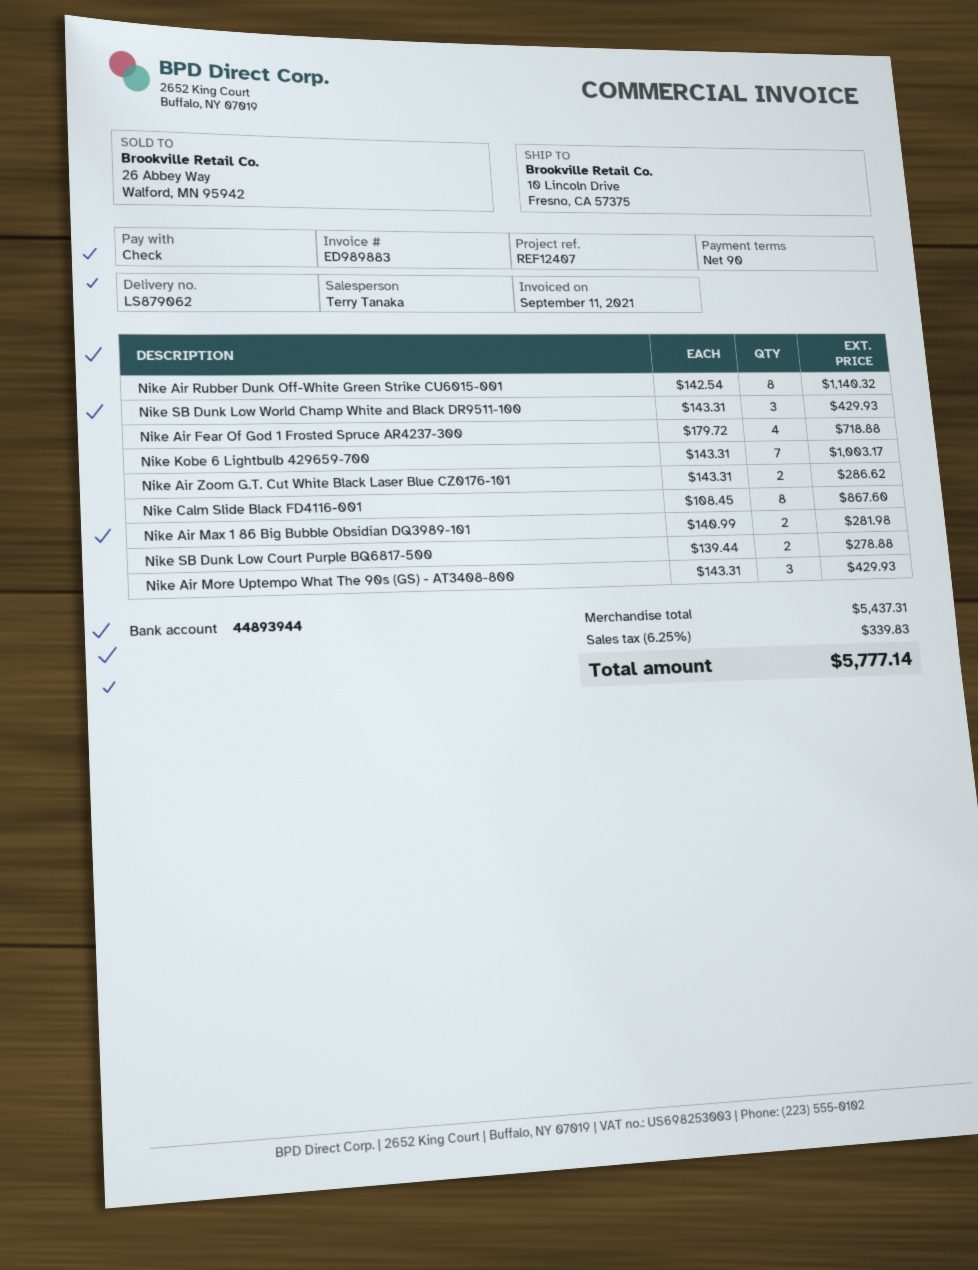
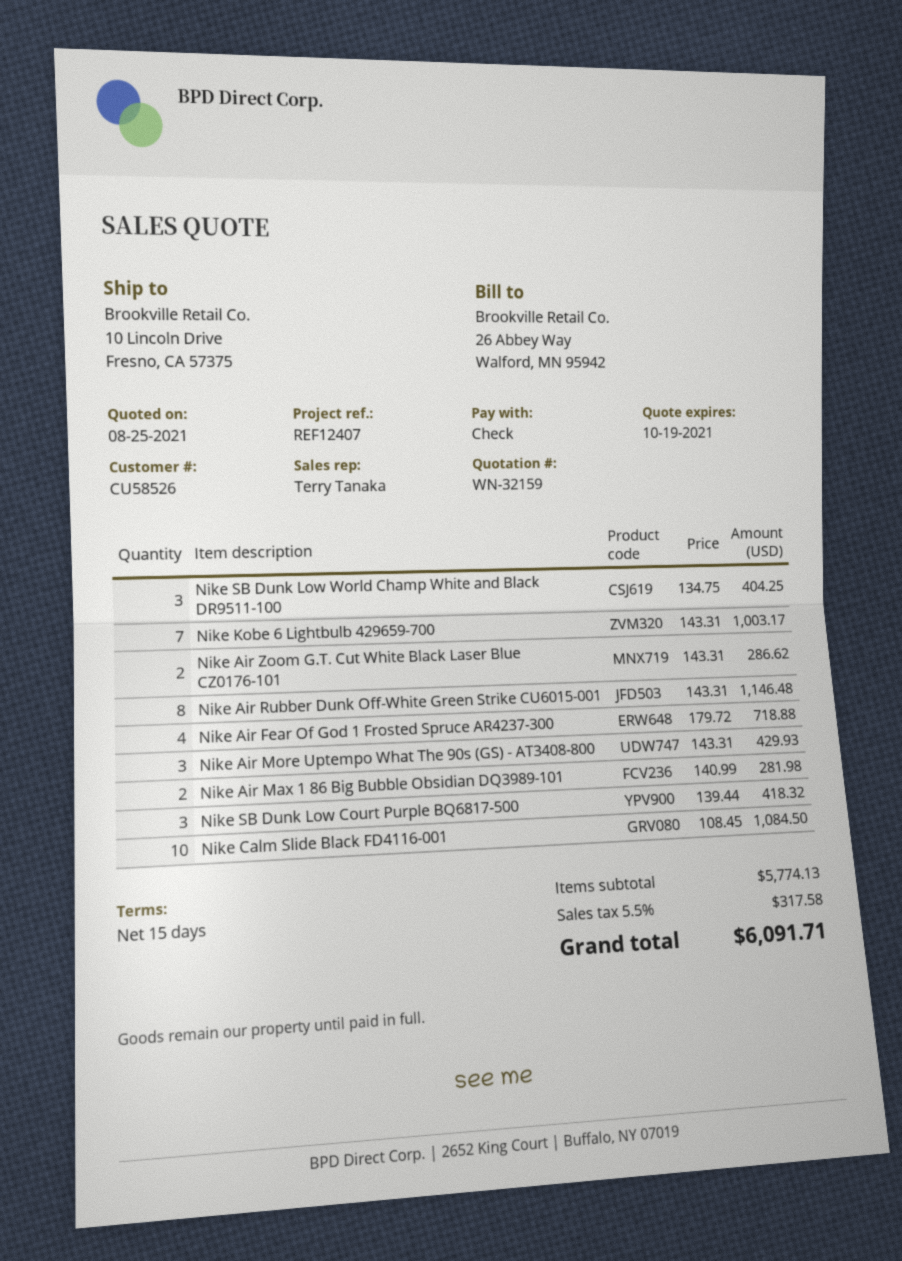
payment terms: 90 days -> 15 days
Nike Air Rubber Dunk Off-White Green Strike CU6015-001: 8 x 142.54 = 1140.32 -> 8 x 143.31 = 1146.48
Nike SB Dunk Low World Champ White and Black DR9511-100: 3 x 143.31 = 429.93 -> 3 x 134.75 = 404.25
Nike Calm Slide Black FD4116-001: 8 x 108.45 = 867.60 -> 10 x 108.45 = 1084.50
Nike SB Dunk Low Court Purple BQ6817-500: 2 x 139.44 = 278.88 -> 3 x 139.44 = 418.32
subtotal: 5437.31 -> 5774.13
tax: 6.25% = 339.83 -> 5.5% = 317.58
total: 5777.14 -> 6091.71

